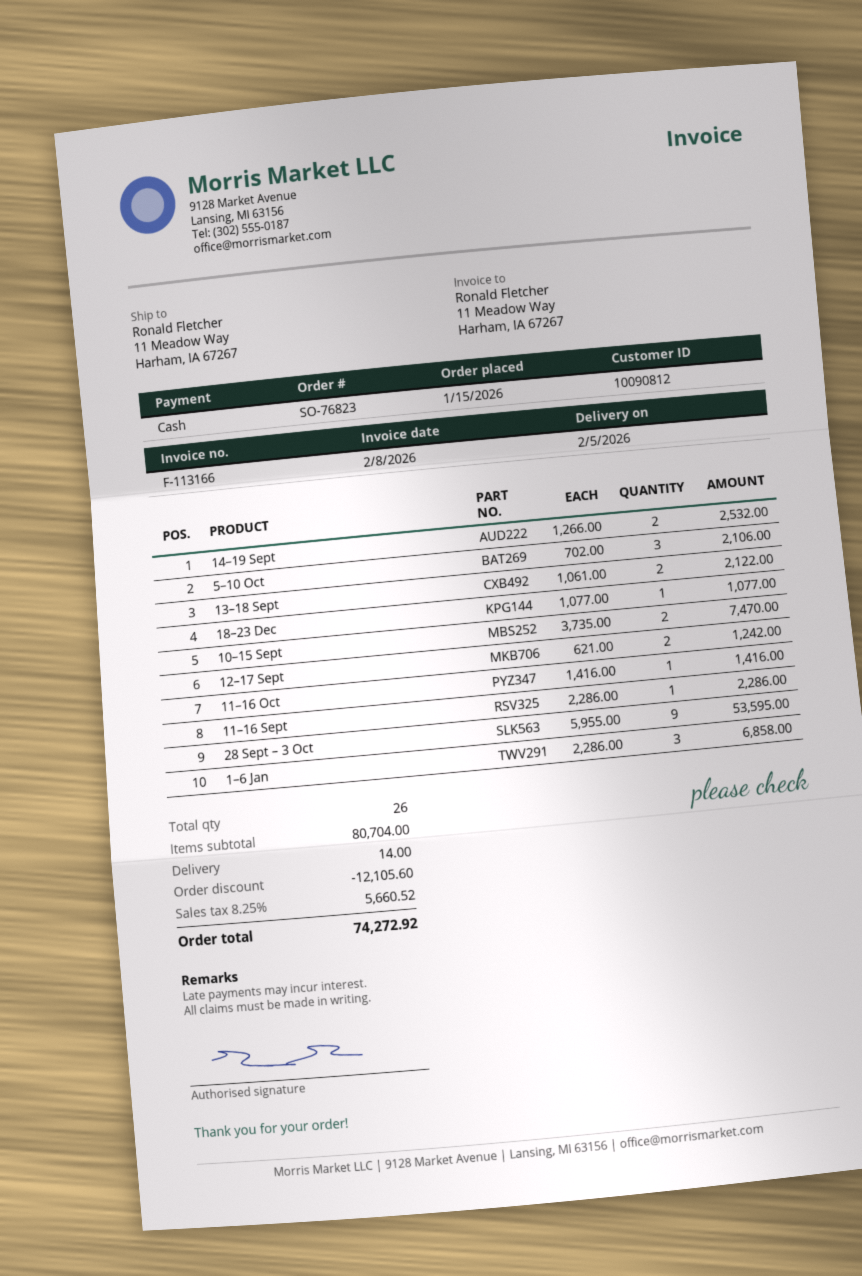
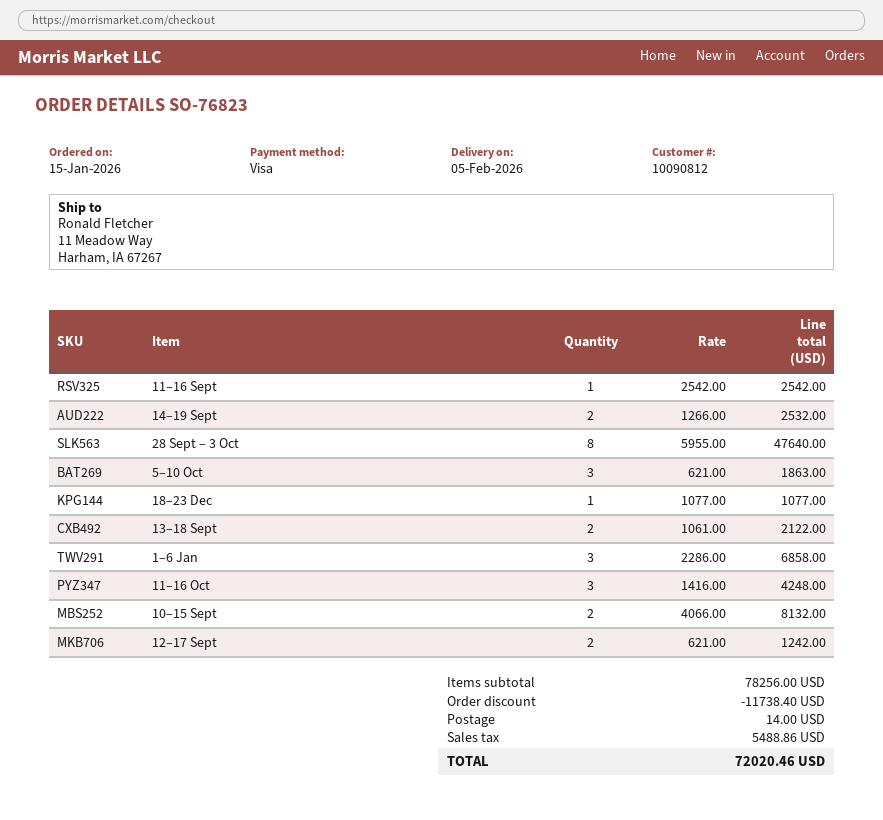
payment method: cash -> Visa
5–10 Oct: 3 x 702.00 = 2106.00 -> 3 x 621.00 = 1863.00
10–15 Sept: 2 x 3735.00 = 7470.00 -> 2 x 4066.00 = 8132.00
11–16 Oct: 1 x 1416.00 = 1416.00 -> 3 x 1416.00 = 4248.00
11–16 Sept: 1 x 2286.00 = 2286.00 -> 1 x 2542.00 = 2542.00
28 Sept – 3 Oct: 9 x 5955.00 = 53595.00 -> 8 x 5955.00 = 47640.00
subtotal: 80704.00 -> 78256.00
discount: 12105.60 -> 11738.40
tax: 5660.52 -> 5488.86
total: 74272.92 -> 72020.46

